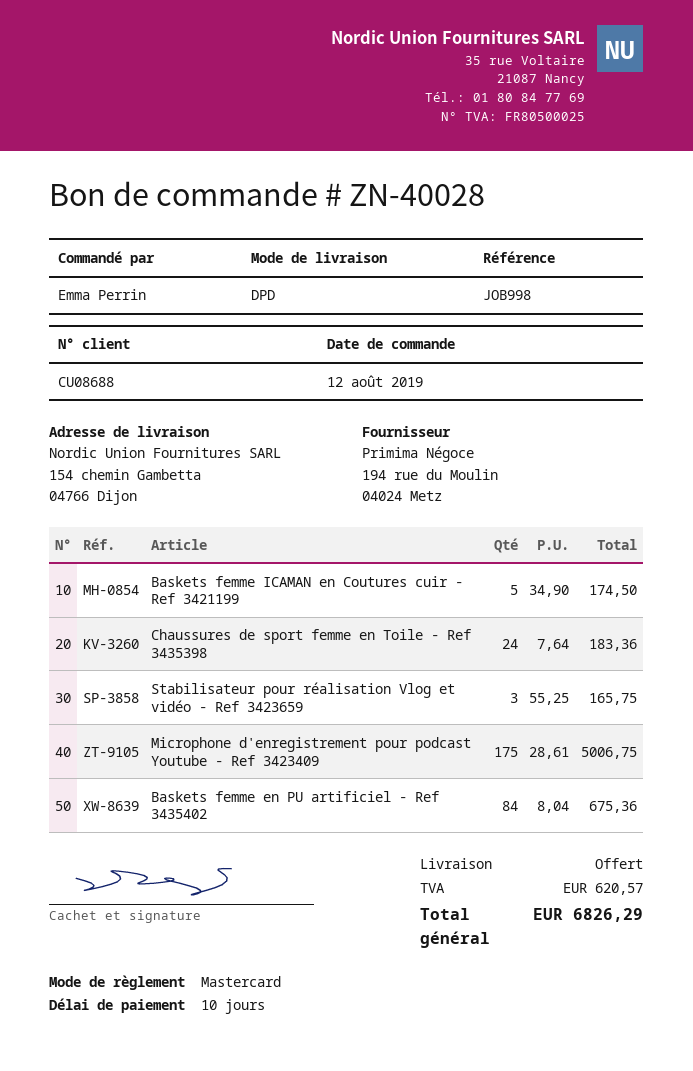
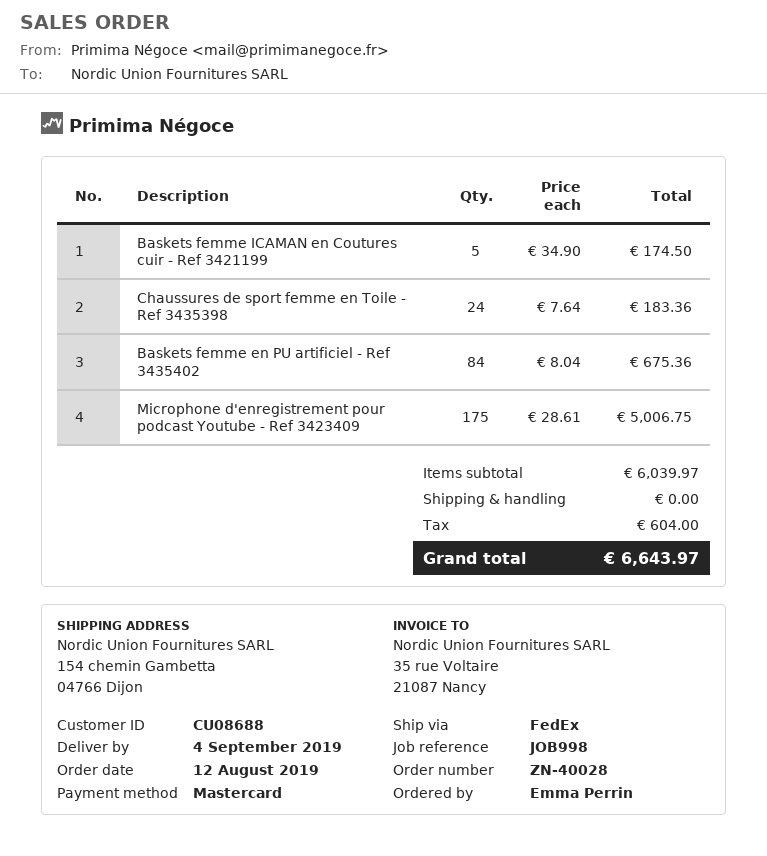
shipping method: DPD -> FedEx
Stabilisateur pour réalisation Vlog et vidéo - Ref 3423659: 3 x 55.25 = 165.75 -> none
tax: 620.57 -> 604.00
total: 6826.29 -> 6643.97

